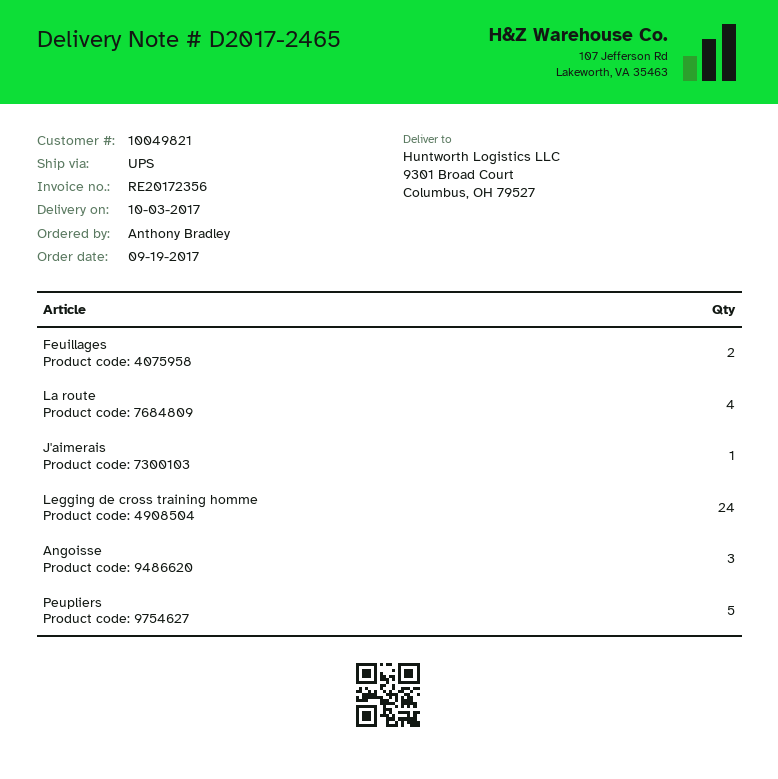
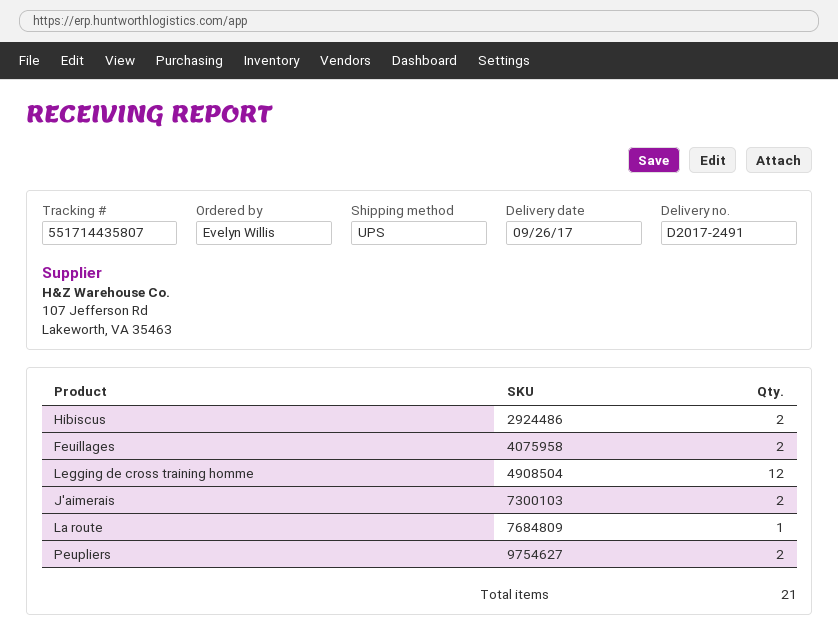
delivery note number: D2017-2465 -> D2017-2491
delivery date: 2017-10-03 -> 2017-09-26
ordered by: Anthony Bradley -> Evelyn Willis
La route: 4 -> 1
J'aimerais: 1 -> 2
Legging de cross training homme: 24 -> 12
Angoisse: 3 -> none
Peupliers: 5 -> 2
Hibiscus: none -> 2

